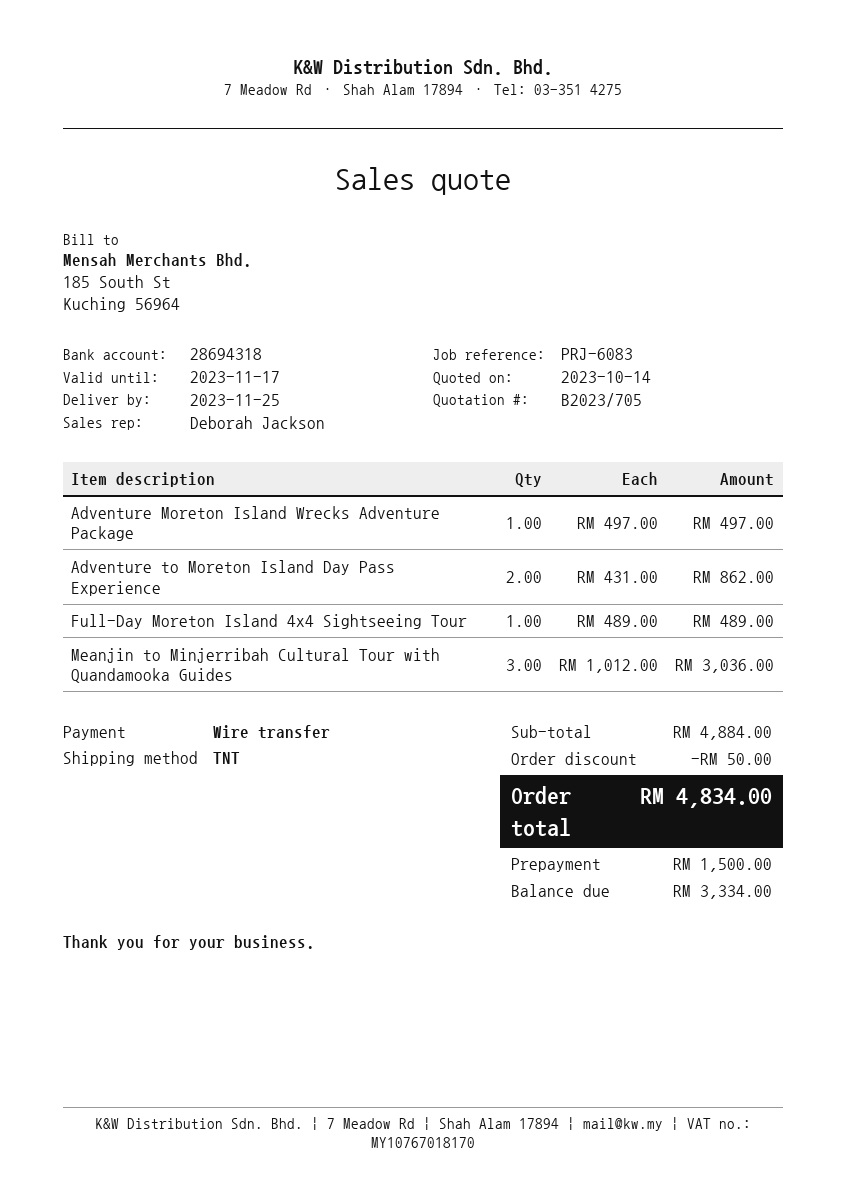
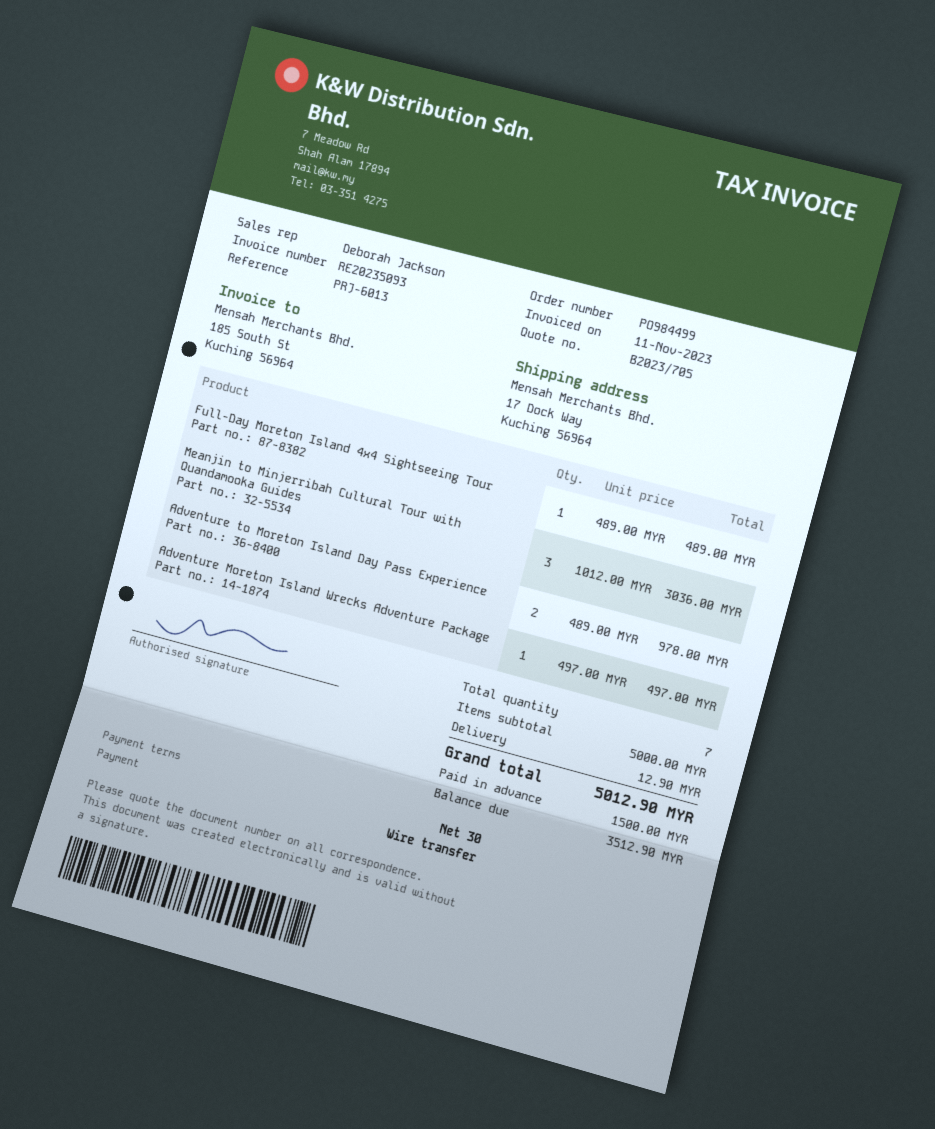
reference: PRJ-6083 -> PRJ-6013
Adventure to Moreton Island Day Pass Experience: 2 x 431.00 = 862.00 -> 2 x 489.00 = 978.00
subtotal: 4884.00 -> 5000.00
discount: 50.00 -> none
shipping: none -> 12.90
total: 4834.00 -> 5012.90
balance: 3334.00 -> 3512.90

